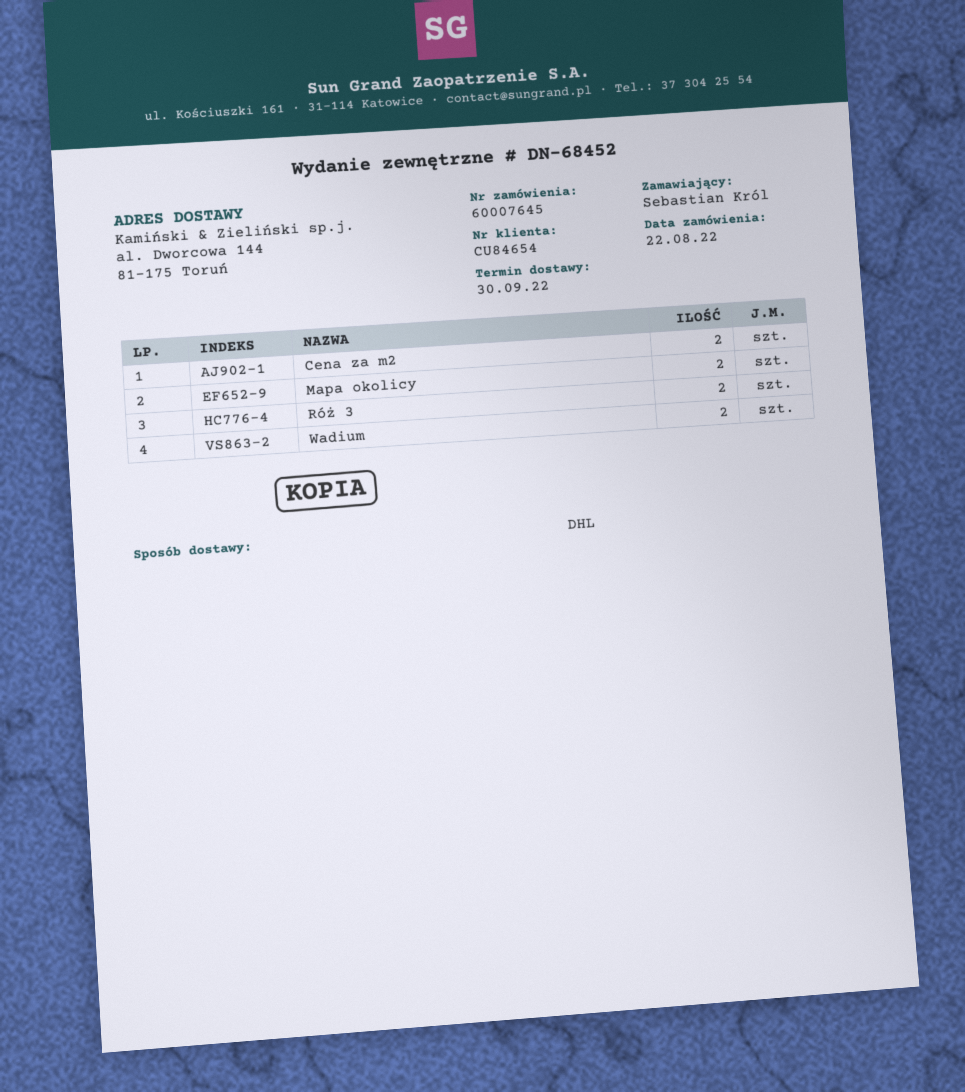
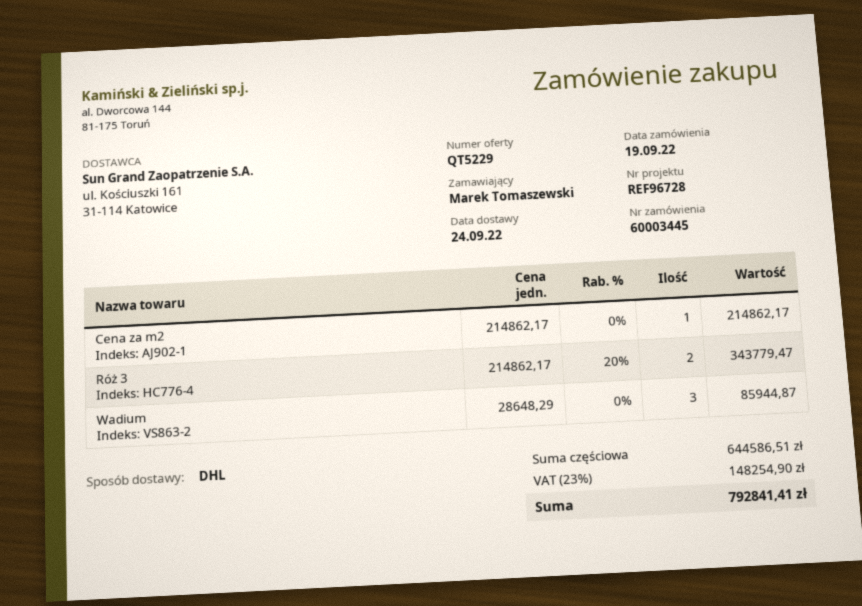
order number: 60007645 -> 60003445
order date: 2022-08-22 -> 2022-09-19
delivery date: 2022-09-30 -> 2022-09-24
ordered by: Sebastian Król -> Marek Tomaszewski
Cena za m2: 2 -> 1
Mapa okolicy: 2 -> none
Wadium: 2 -> 3

